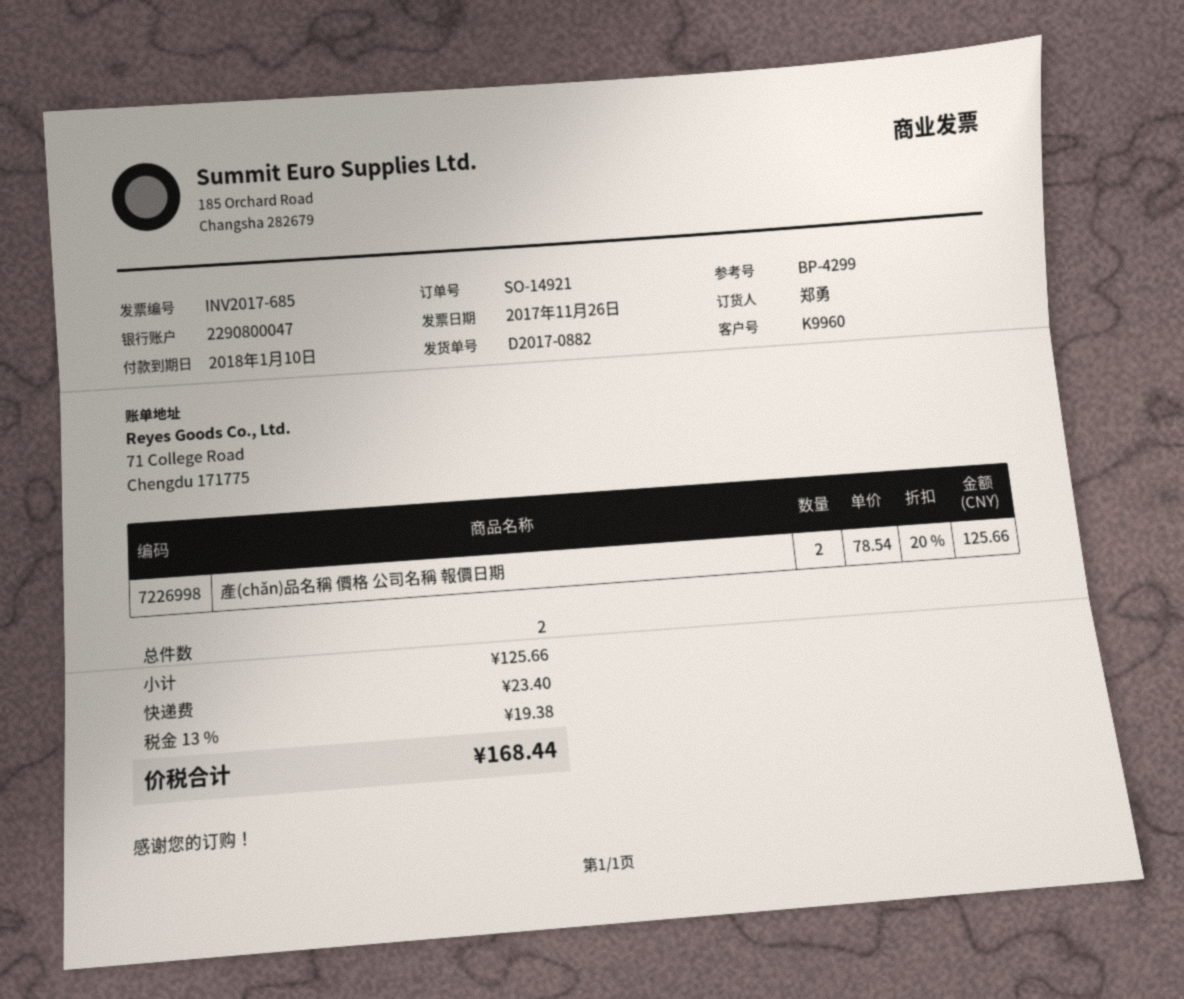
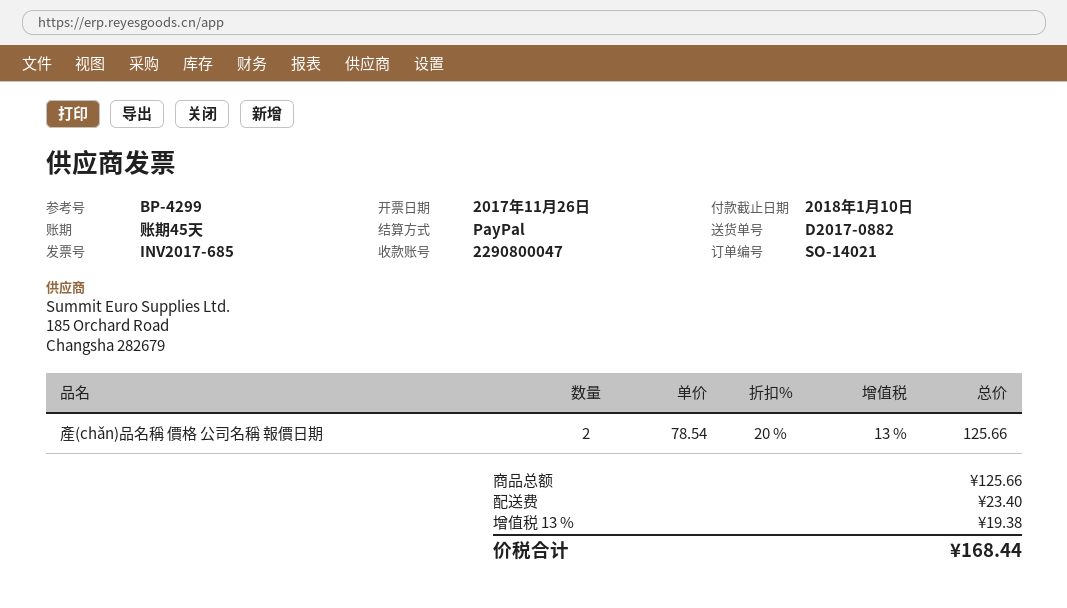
order number: SO-14921 -> SO-14021

